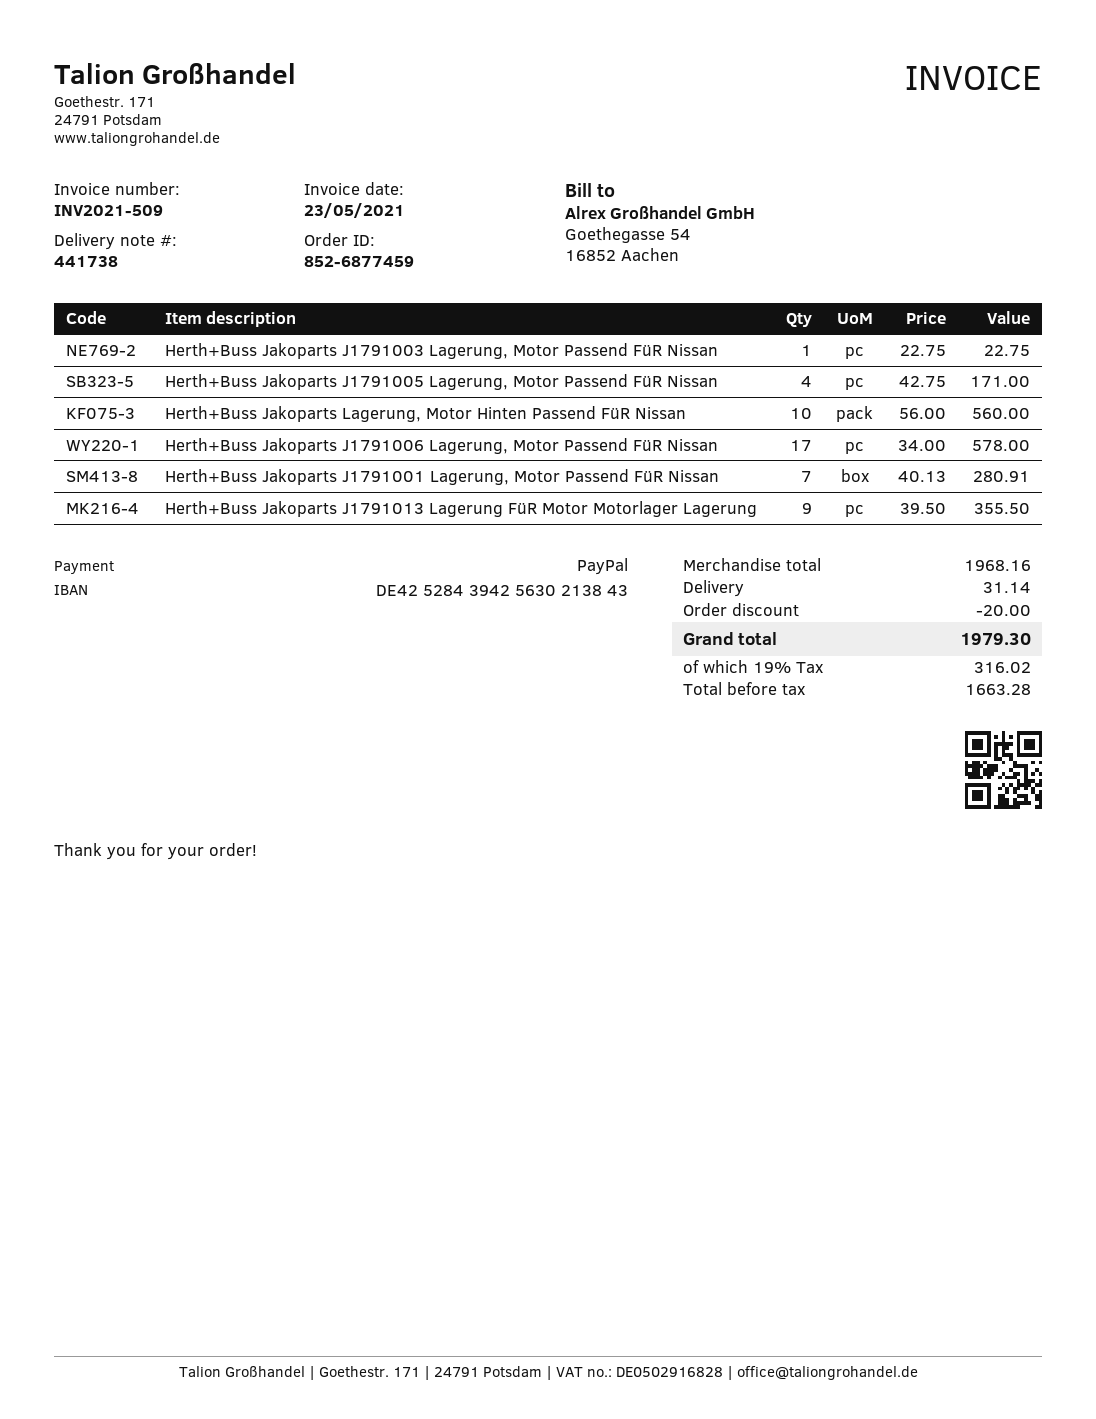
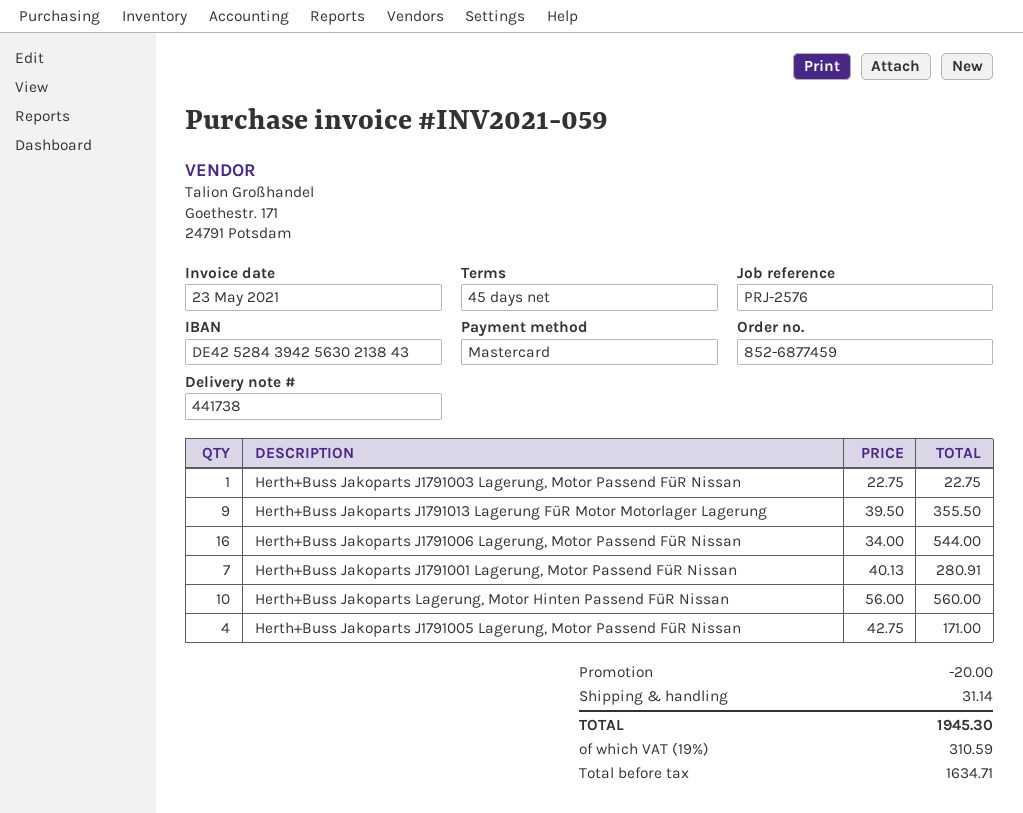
invoice number: INV2021-509 -> INV2021-059
payment method: PayPal -> Mastercard
Herth+Buss Jakoparts J1791006 Lagerung, Motor Passend FüR Nissan: 17 x 34.00 = 578.00 -> 16 x 34.00 = 544.00
net: 1663.28 -> 1634.71
tax: 19% = 316.02 -> 19% = 310.59
total: 1979.30 -> 1945.30

